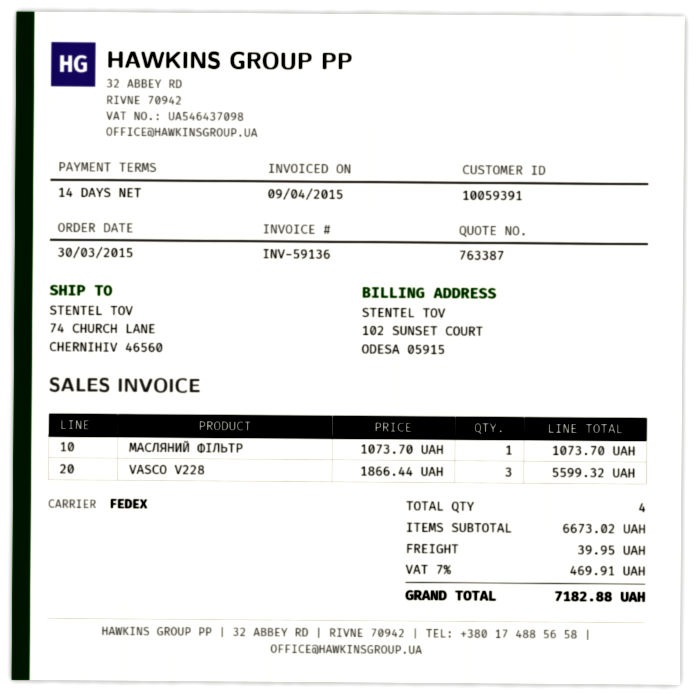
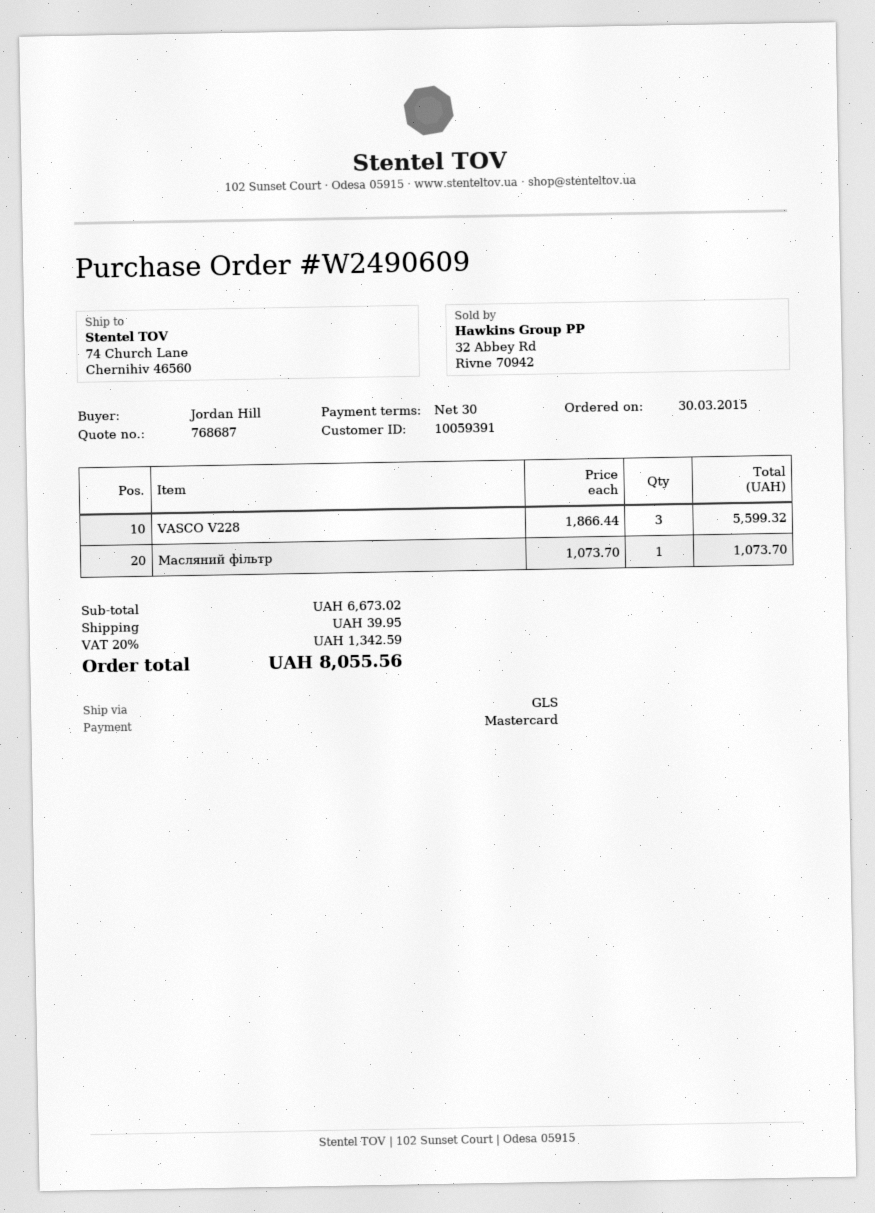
quote number: 763387 -> 768687
payment terms: 14 days -> 30 days
shipping method: FedEx -> GLS
tax: 7% = 469.91 -> 20% = 1342.59
total: 7182.88 -> 8055.56

